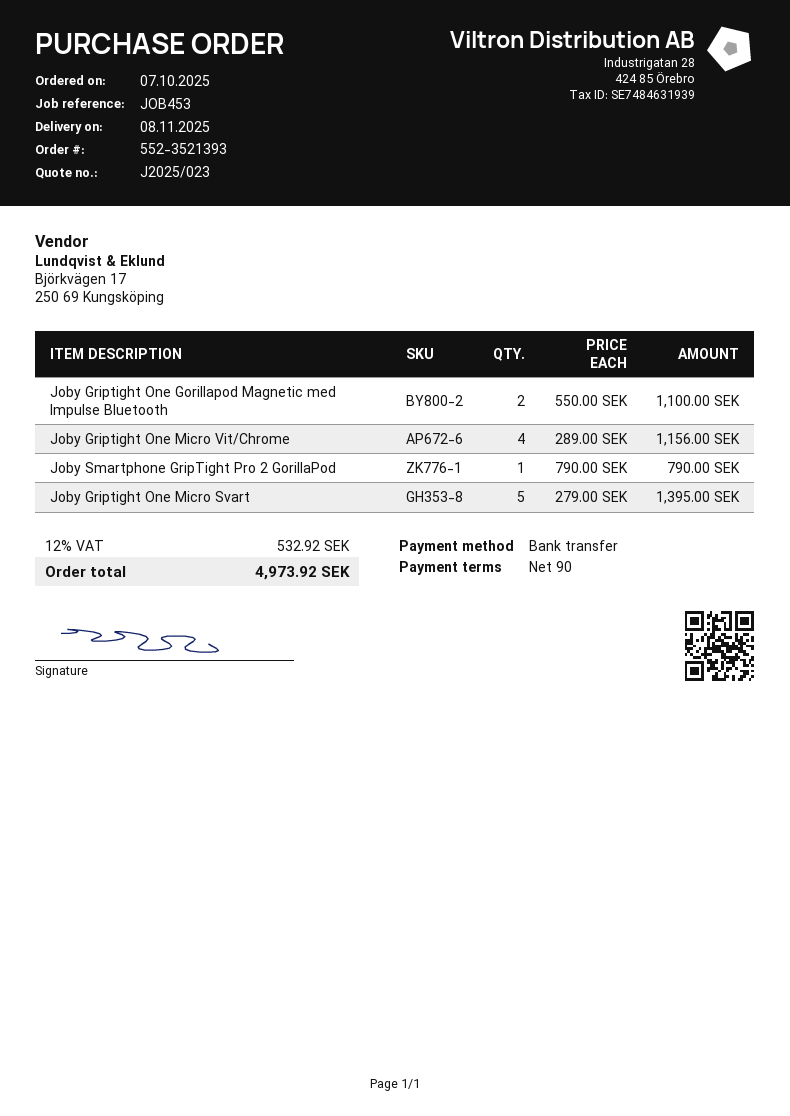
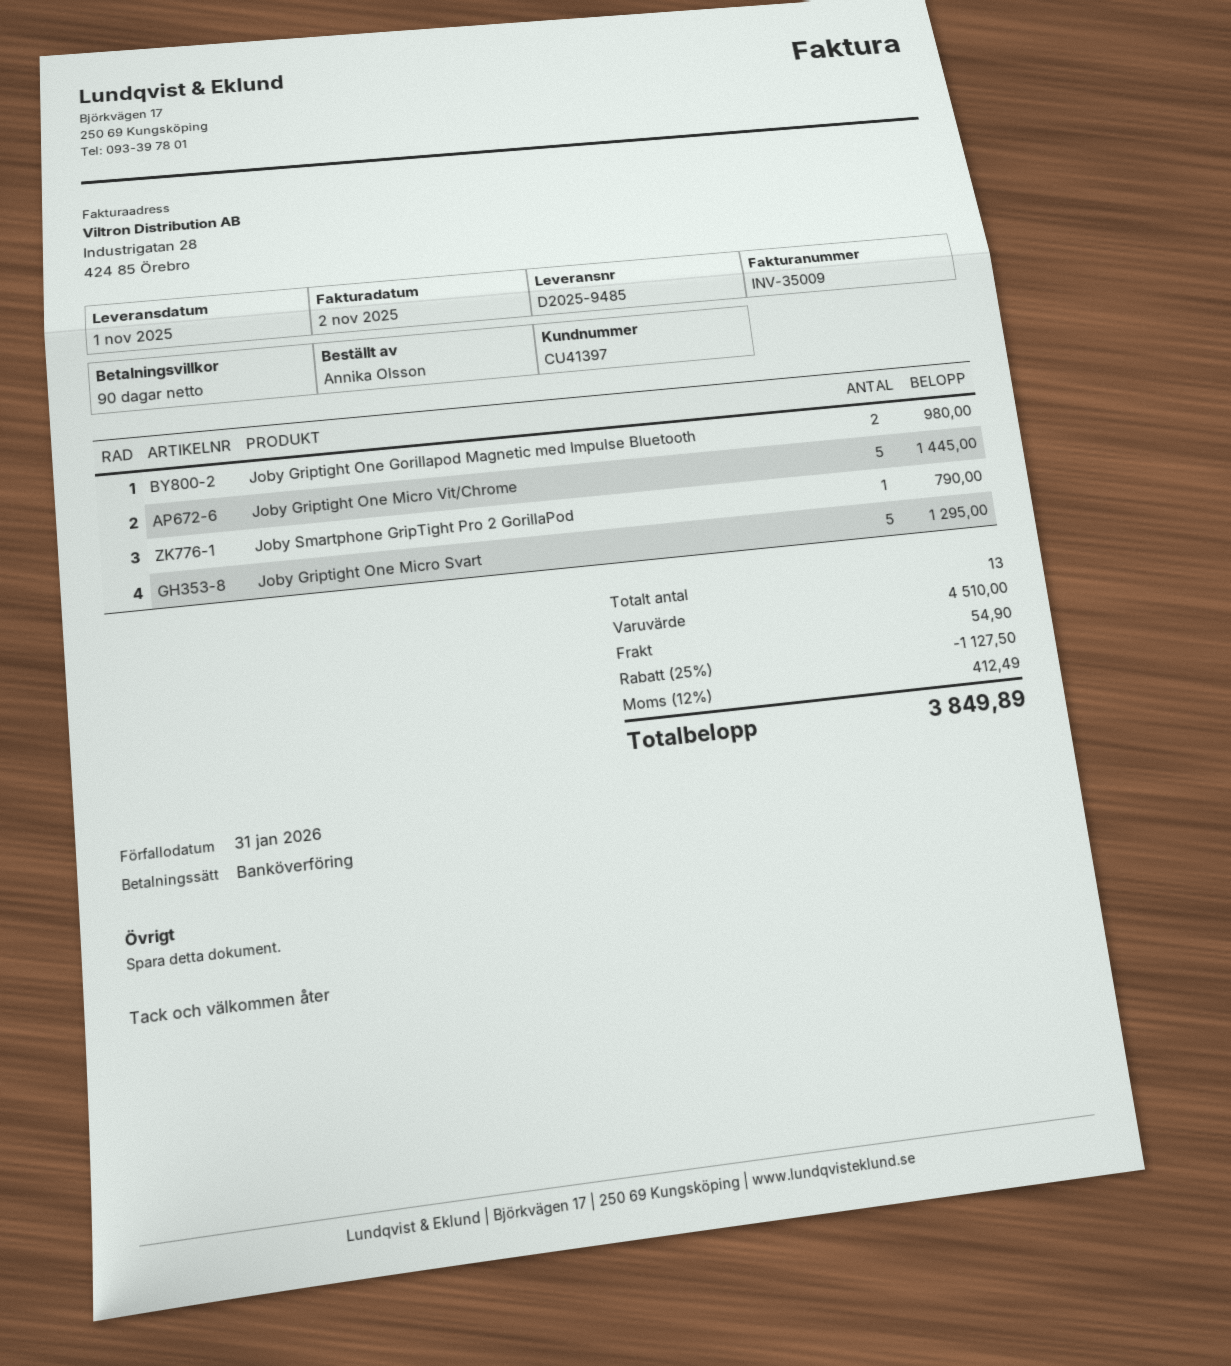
delivery date: 2025-11-08 -> 2025-11-01
Joby Griptight One Gorillapod Magnetic med Impulse Bluetooth: 2 for 1100.00 -> 2 for 980.00
Joby Griptight One Micro Vit/Chrome: 4 for 1156.00 -> 5 for 1445.00
Joby Griptight One Micro Svart: 5 for 1395.00 -> 5 for 1295.00
discount: none -> 25% = 1127.50
shipping: none -> 54.90
tax: 12% = 532.92 -> 12% = 412.49
total: 4973.92 -> 3849.89

